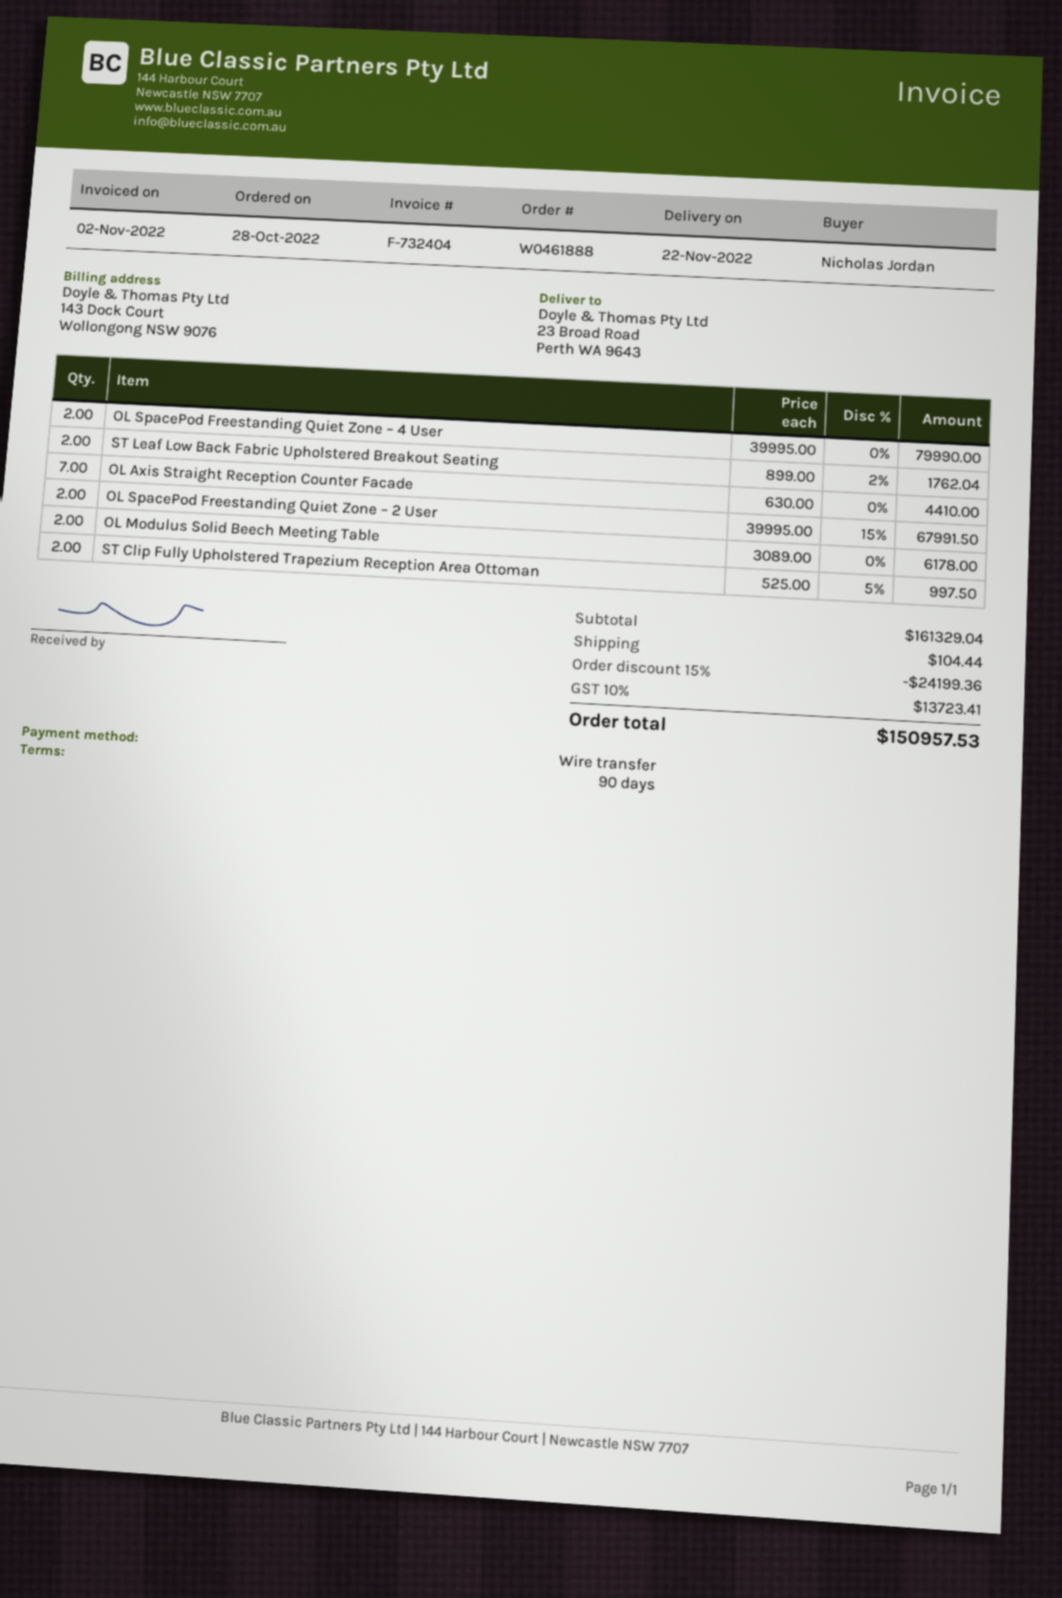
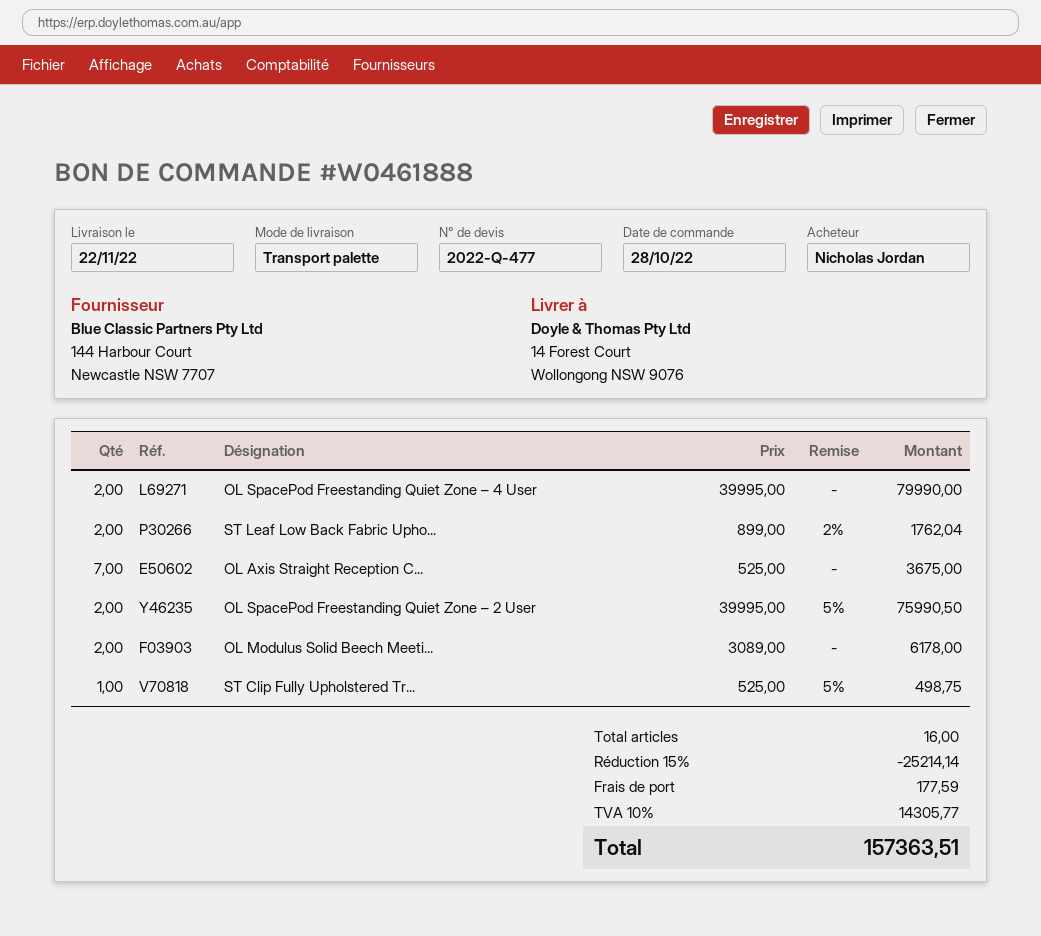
ship to: 23 Broad Road, Perth WA 9643 -> 14 Forest Court, Wollongong NSW 9076
OL Axis Straight Reception Counter Facade: 7 x 630.00 = 4410.00 -> 7 x 525.00 = 3675.00
OL SpacePod Freestanding Quiet Zone – 2 User: 2 x 39995.00 - 15% = 67991.50 -> 2 x 39995.00 - 5% = 75990.50
ST Clip Fully Upholstered Trapezium Reception Area Ottoman: 2 x 525.00 - 5% = 997.50 -> 1 x 525.00 - 5% = 498.75
discount: 15% = 24199.36 -> 15% = 25214.14
shipping: 104.44 -> 177.59
tax: 10% = 13723.41 -> 10% = 14305.77
total: 150957.53 -> 157363.51

